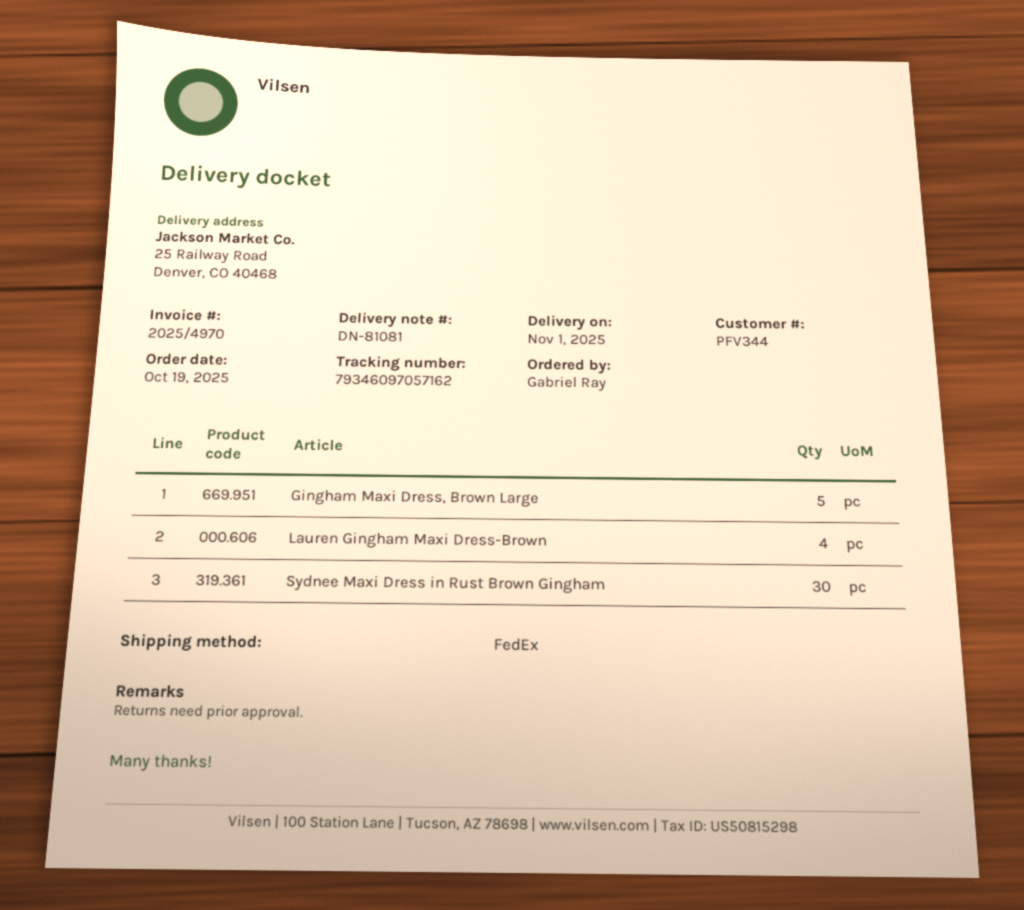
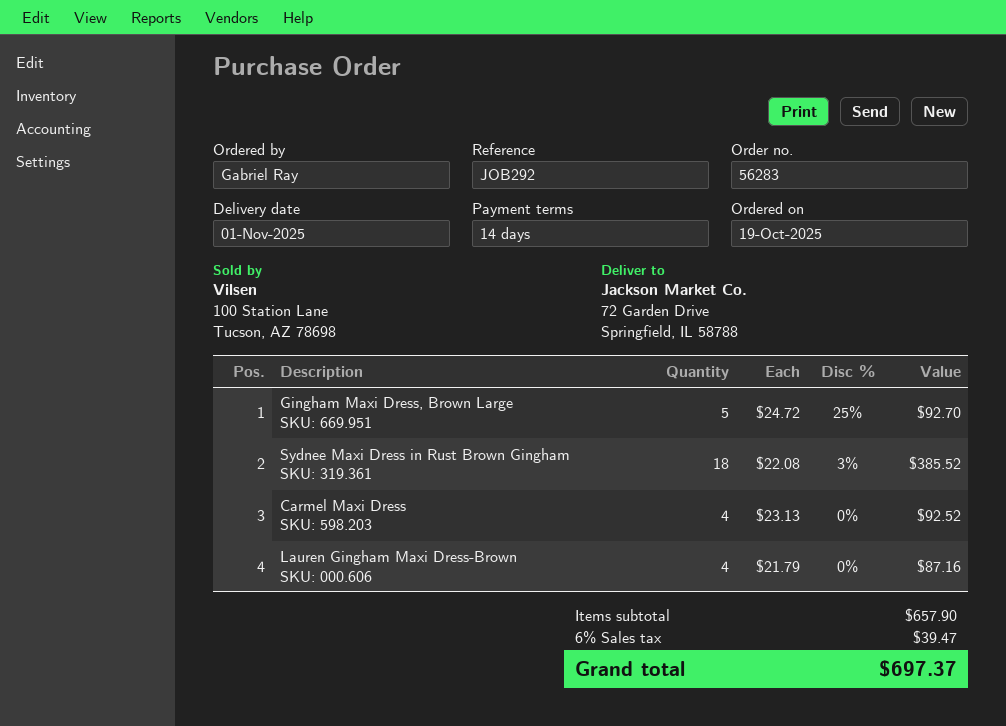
ship to: 25 Railway Road, Denver, CO 40468 -> 72 Garden Drive, Springfield, IL 58788
Sydnee Maxi Dress in Rust Brown Gingham: 30 -> 18
Carmel Maxi Dress: none -> 4

